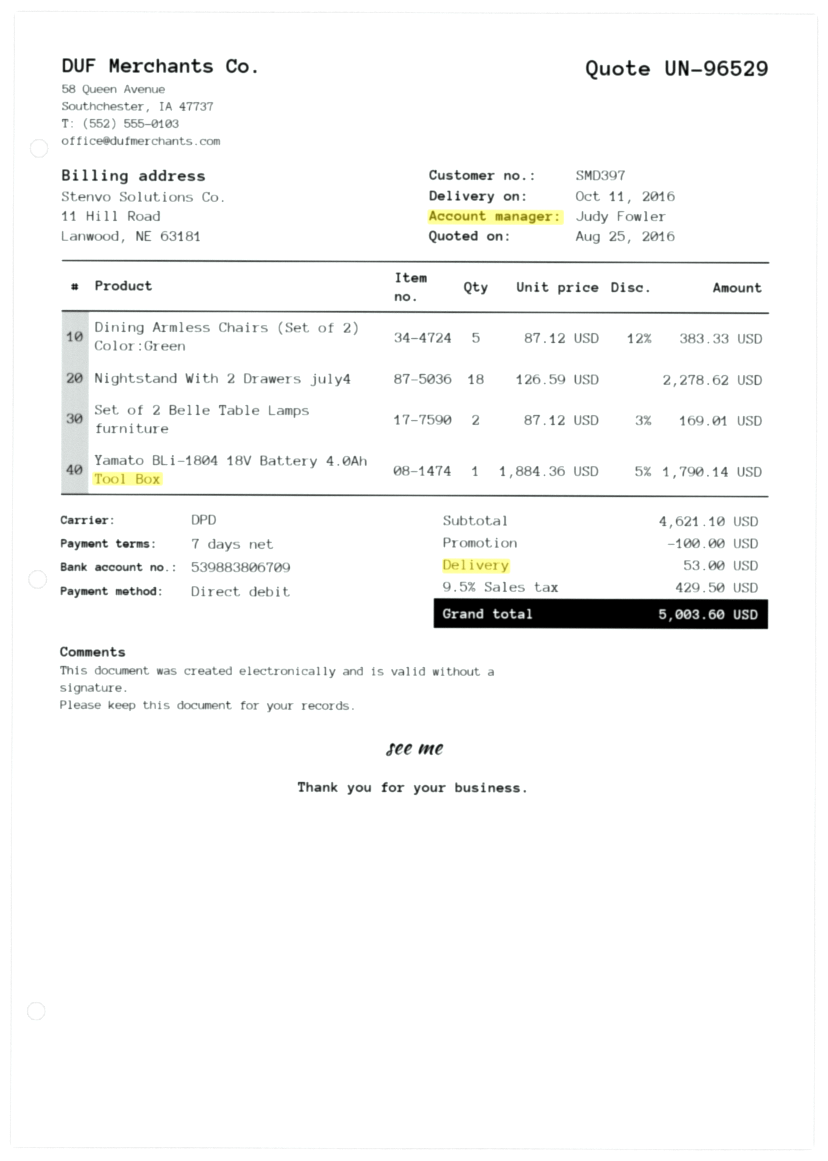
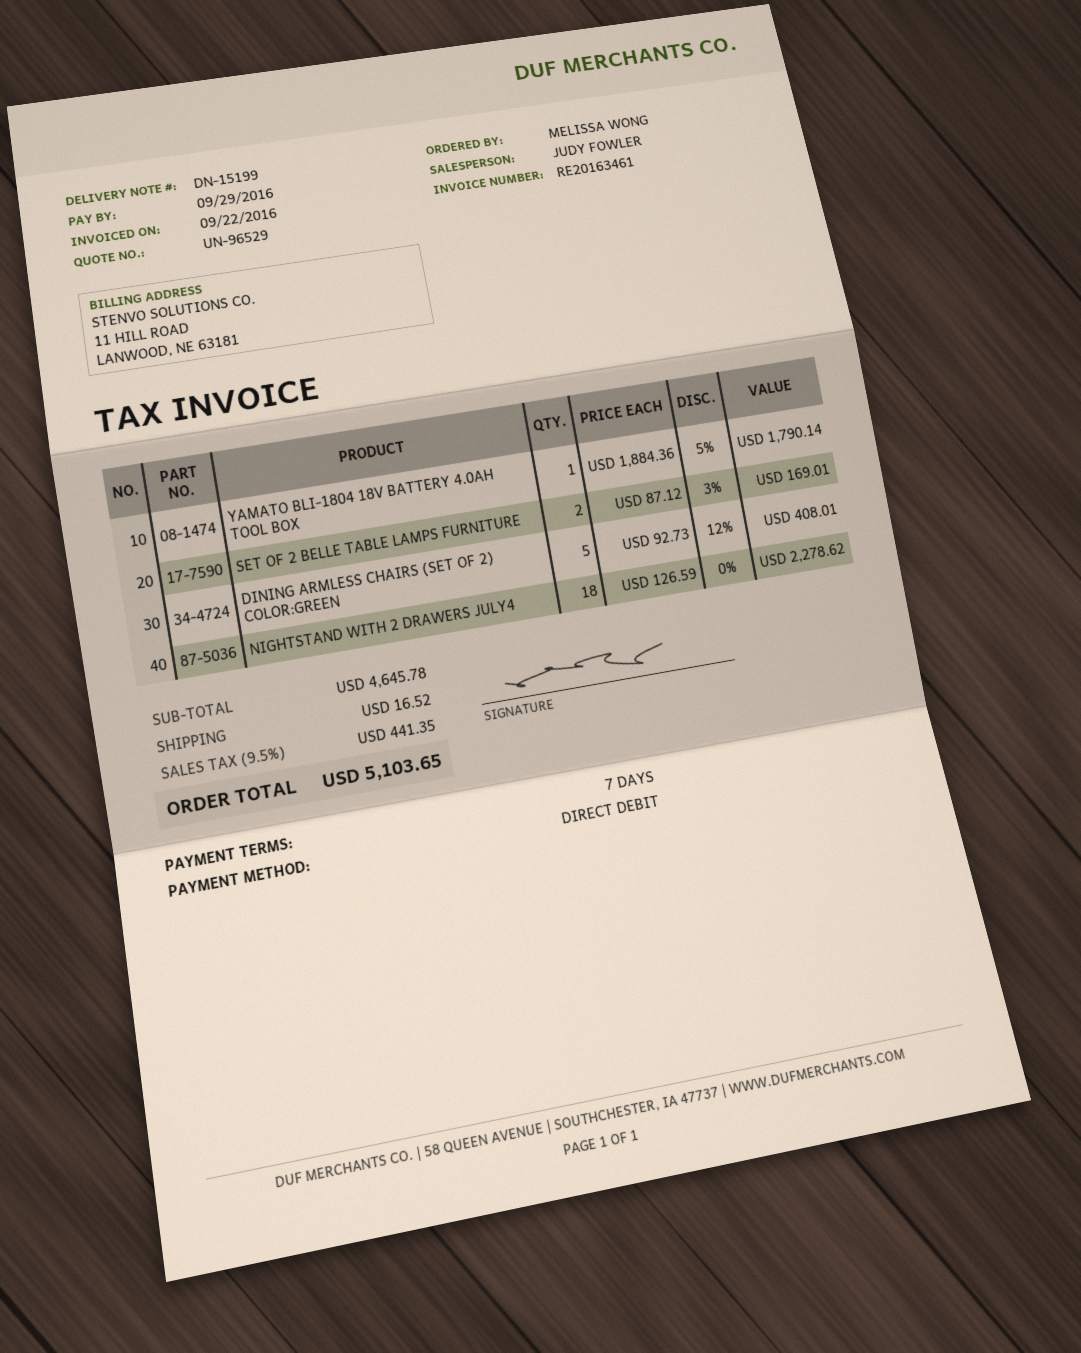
Dining Armless Chairs (Set of 2) Color:Green: 5 x 87.12 - 12% = 383.33 -> 5 x 92.73 - 12% = 408.01
subtotal: 4621.10 -> 4645.78
discount: 100.00 -> none
shipping: 53.00 -> 16.52
tax: 9.5% = 429.50 -> 9.5% = 441.35
total: 5003.60 -> 5103.65

